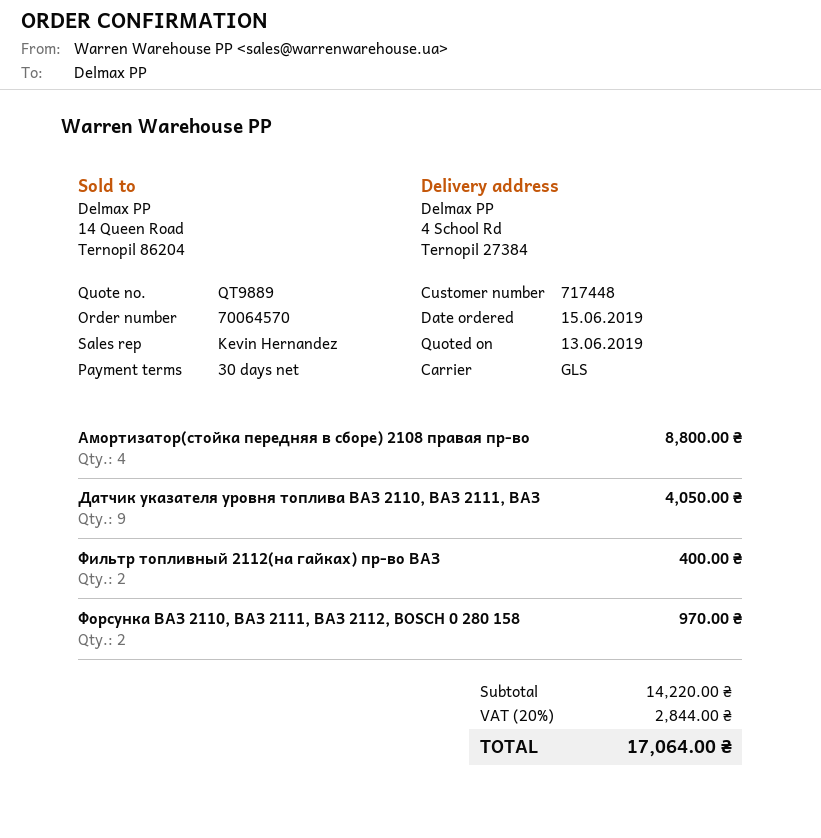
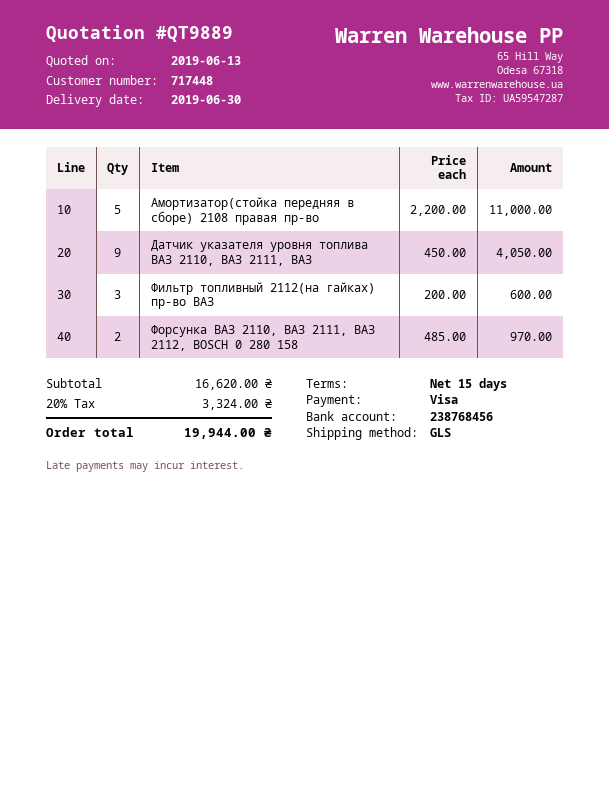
payment terms: 30 days -> 15 days
Амортизатор(стойка передняя в сборе) 2108 правая пр-во: 4 for 8800.00 -> 5 for 11000.00
Фильтр топливный 2112(на гайках) пр-во ВАЗ: 2 for 400.00 -> 3 for 600.00
subtotal: 14220.00 -> 16620.00
tax: 20% = 2844.00 -> 20% = 3324.00
total: 17064.00 -> 19944.00

